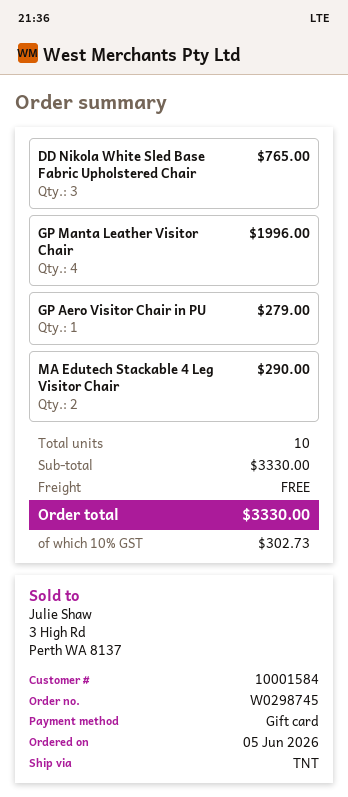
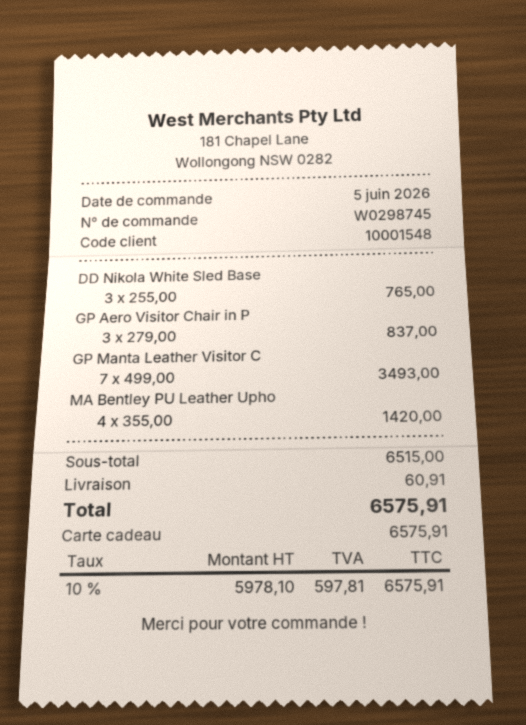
customer number: 10001584 -> 10001548
GP Manta Leather Visitor Chair: 4 for 1996.00 -> 7 for 3493.00
GP Aero Visitor Chair in PU: 1 for 279.00 -> 3 for 837.00
MA Edutech Stackable 4 Leg Visitor Chair: 2 for 290.00 -> none
MA Bentley PU Leather Upho: none -> 4 for 1420.00
subtotal: 3330.00 -> 6515.00
shipping: 0.00 -> 60.91
tax: 10% = 302.73 -> 10% = 597.81
total: 3330.00 -> 6575.91

